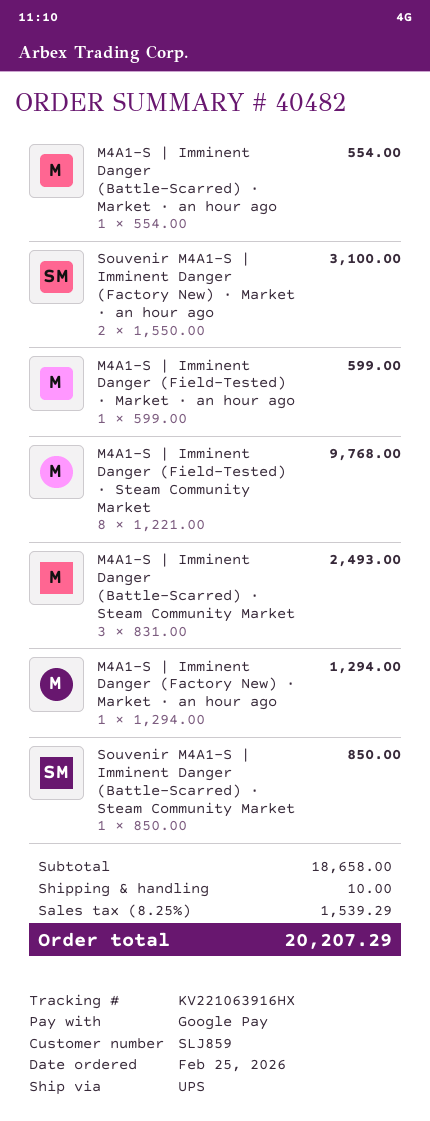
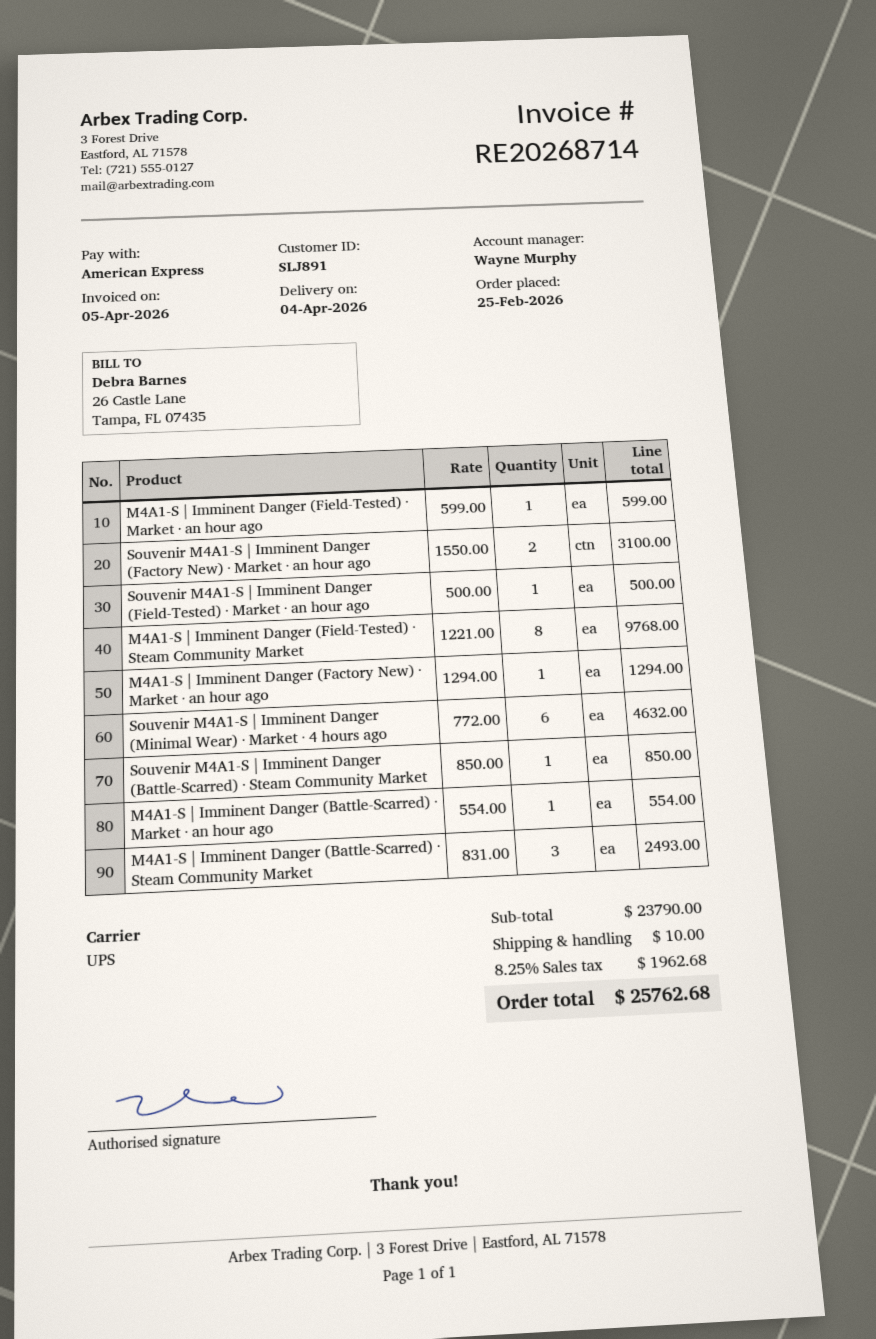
customer number: SLJ859 -> SLJ891
payment method: Google Pay -> American Express
Souvenir M4A1-S | Imminent Danger (Field-Tested) · Market · an hour ago: none -> 1 x 500.00 = 500.00
Souvenir M4A1-S | Imminent Danger (Minimal Wear) · Market · 4 hours ago: none -> 6 x 772.00 = 4632.00
subtotal: 18658.00 -> 23790.00
tax: 8.25% = 1539.29 -> 8.25% = 1962.68
total: 20207.29 -> 25762.68

